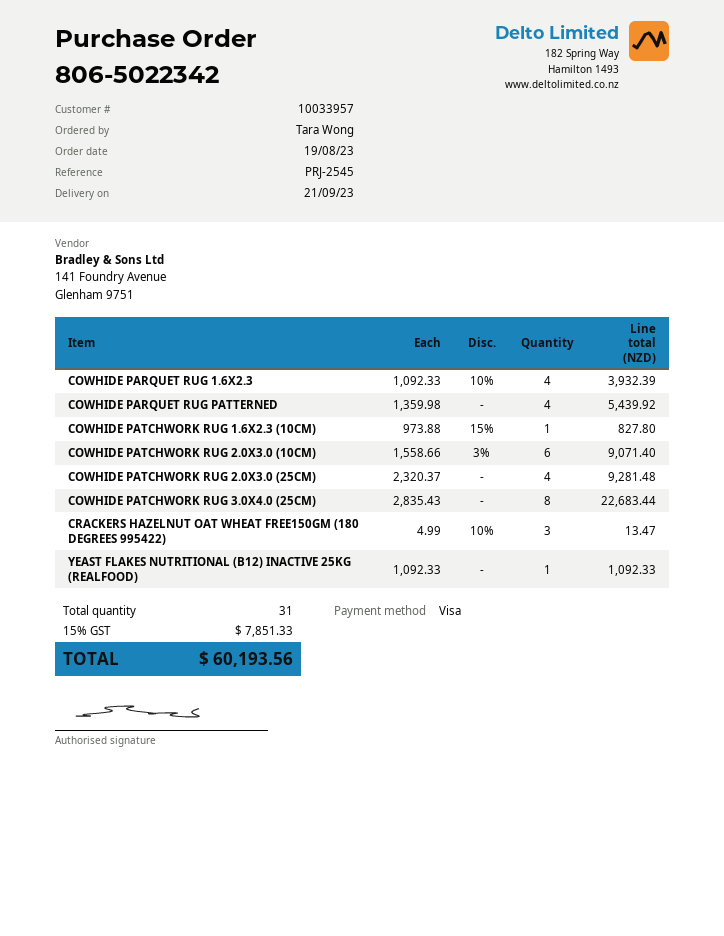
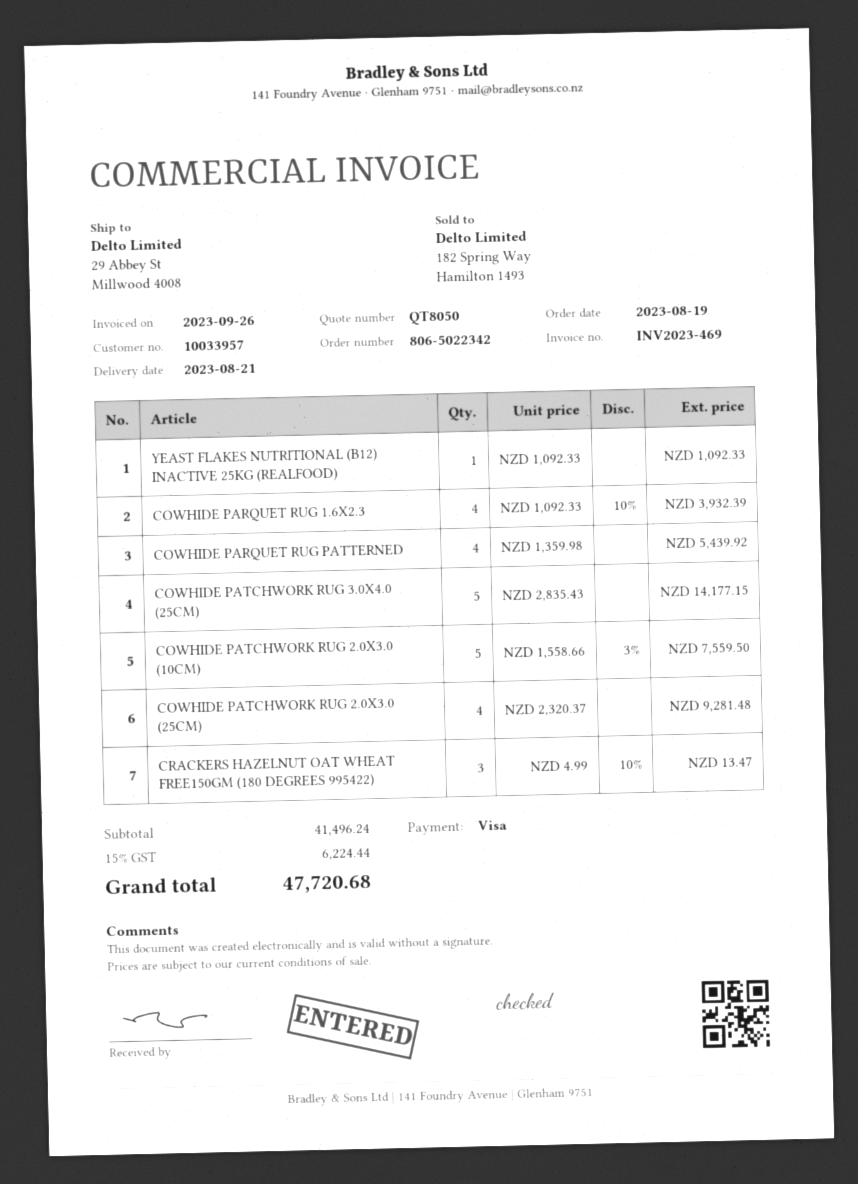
delivery date: 2023-09-21 -> 2023-08-21
COWHIDE PATCHWORK RUG 1.6X2.3 (10CM): 1 x 973.88 - 15% = 827.80 -> none
COWHIDE PATCHWORK RUG 2.0X3.0 (10CM): 6 x 1558.66 - 3% = 9071.40 -> 5 x 1558.66 - 3% = 7559.50
COWHIDE PATCHWORK RUG 3.0X4.0 (25CM): 8 x 2835.43 = 22683.44 -> 5 x 2835.43 = 14177.15
tax: 15% = 7851.33 -> 15% = 6224.44
total: 60193.56 -> 47720.68

